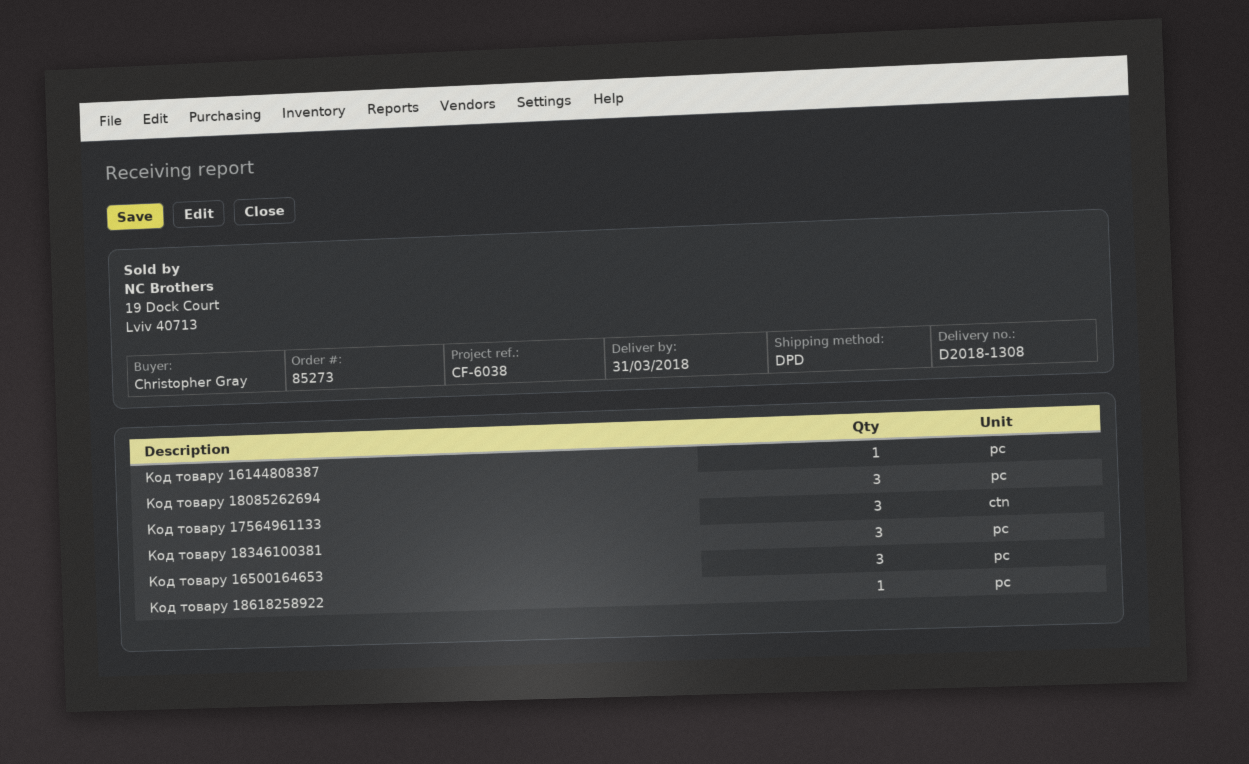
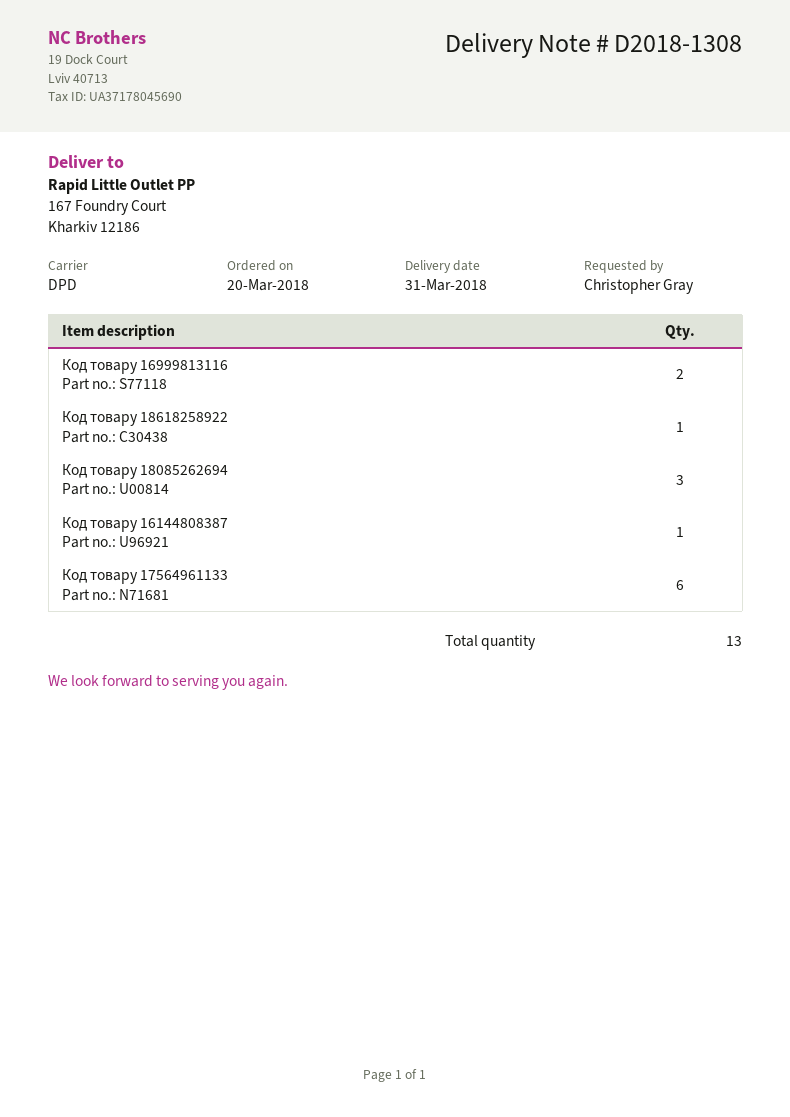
Код товару 17564961133: 3 -> 6
Код товару 18346100381: 3 -> none
Код товару 16500164653: 3 -> none
Код товару 16999813116: none -> 2

